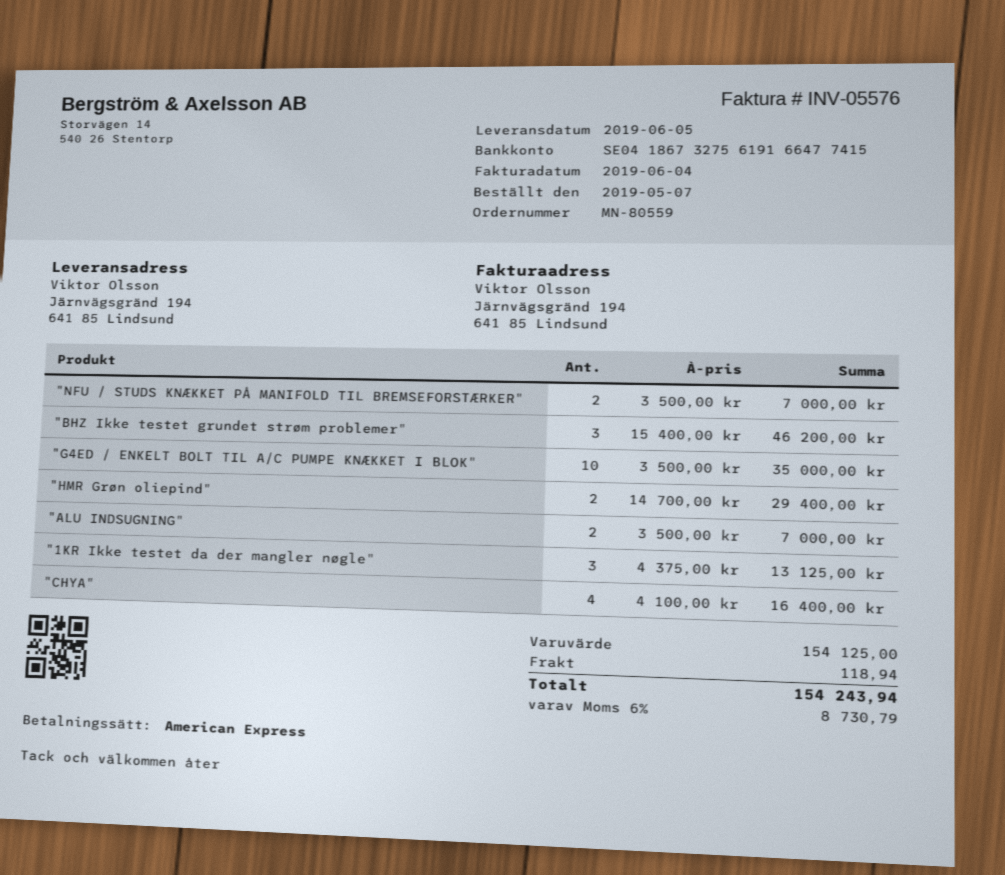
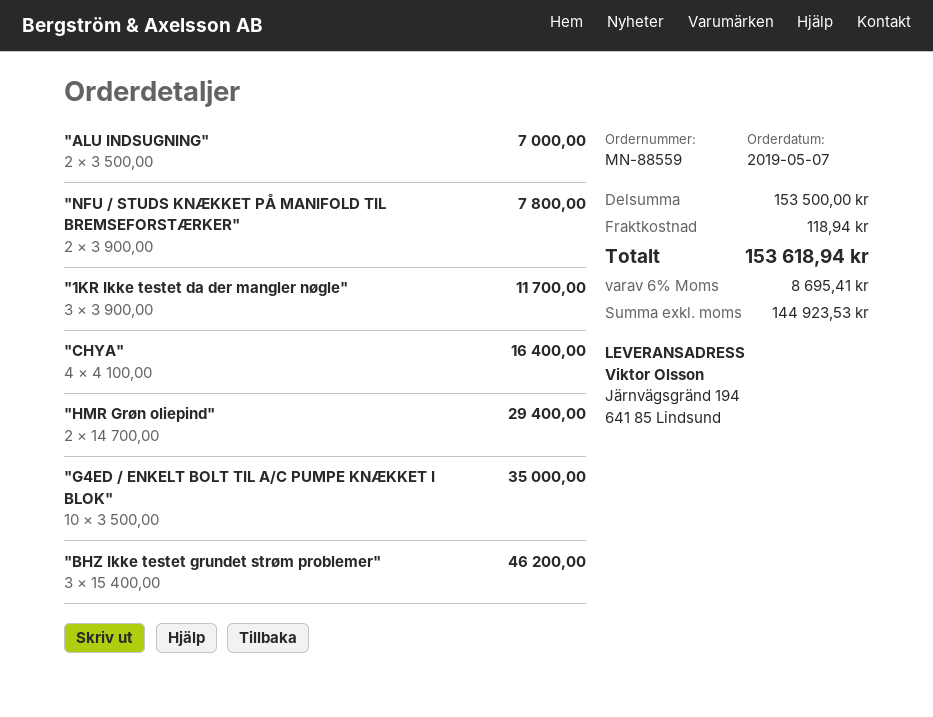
order number: MN-80559 -> MN-88559
"NFU / STUDS KNÆKKET PÅ MANIFOLD TIL BREMSEFORSTÆRKER": 2 x 3500.00 = 7000.00 -> 2 x 3900.00 = 7800.00
"1KR Ikke testet da der mangler nøgle": 3 x 4375.00 = 13125.00 -> 3 x 3900.00 = 11700.00
subtotal: 154125.00 -> 153500.00
tax: 6% = 8730.79 -> 6% = 8695.41
total: 154243.94 -> 153618.94

